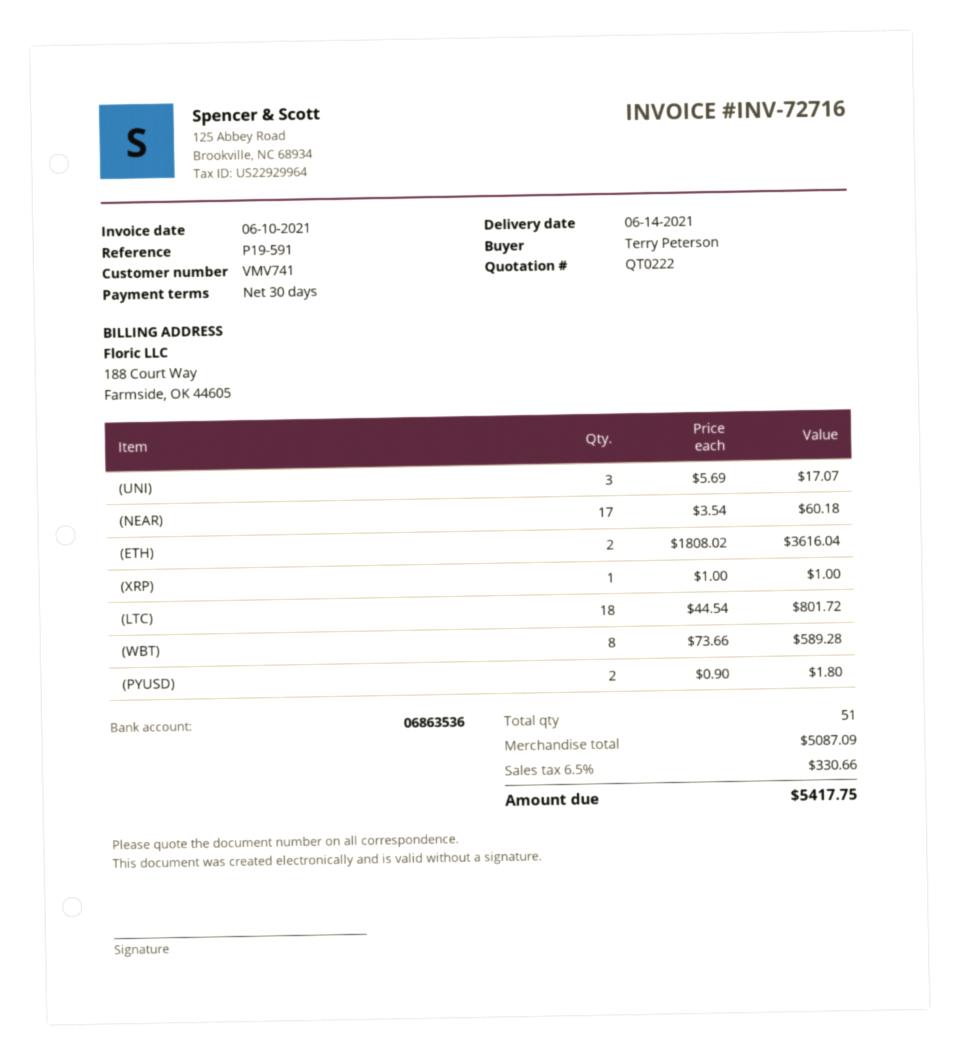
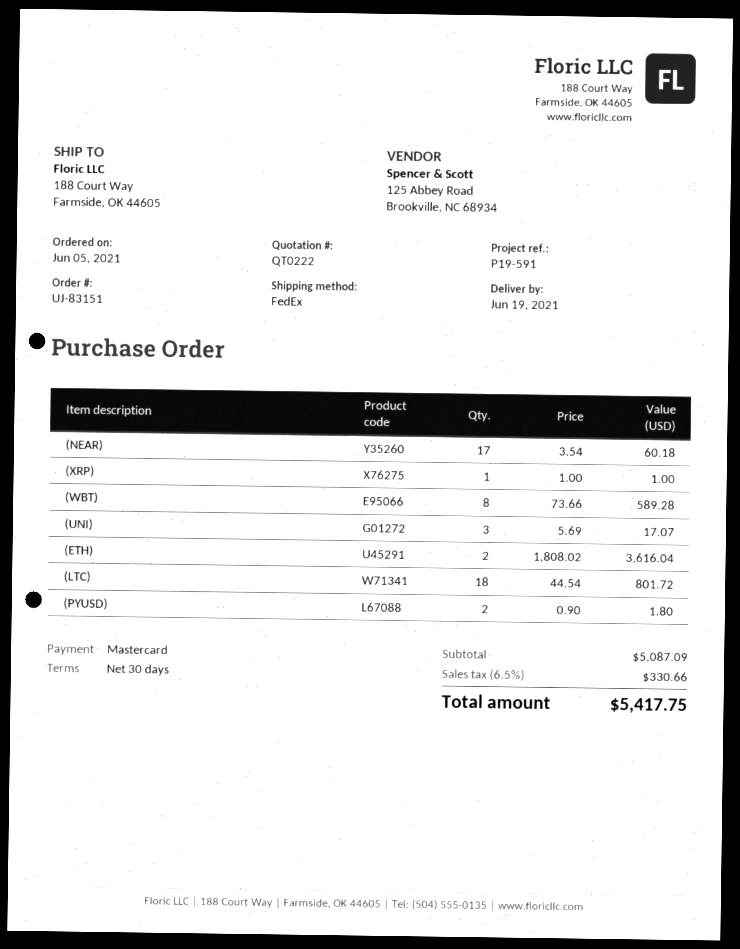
delivery date: 2021-06-14 -> 2021-06-19

